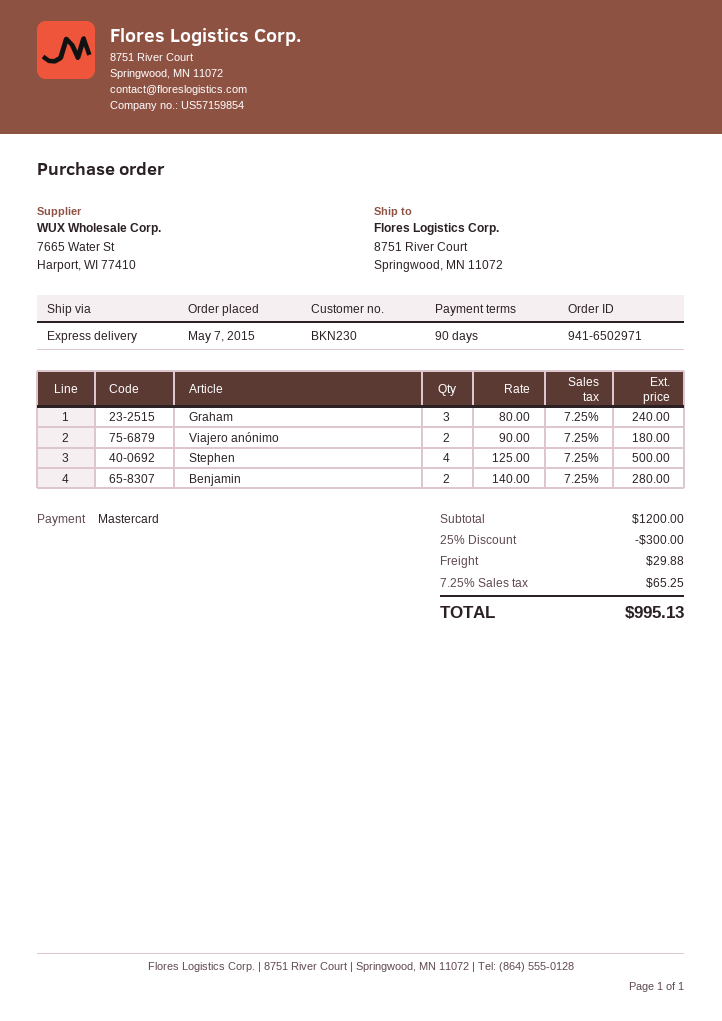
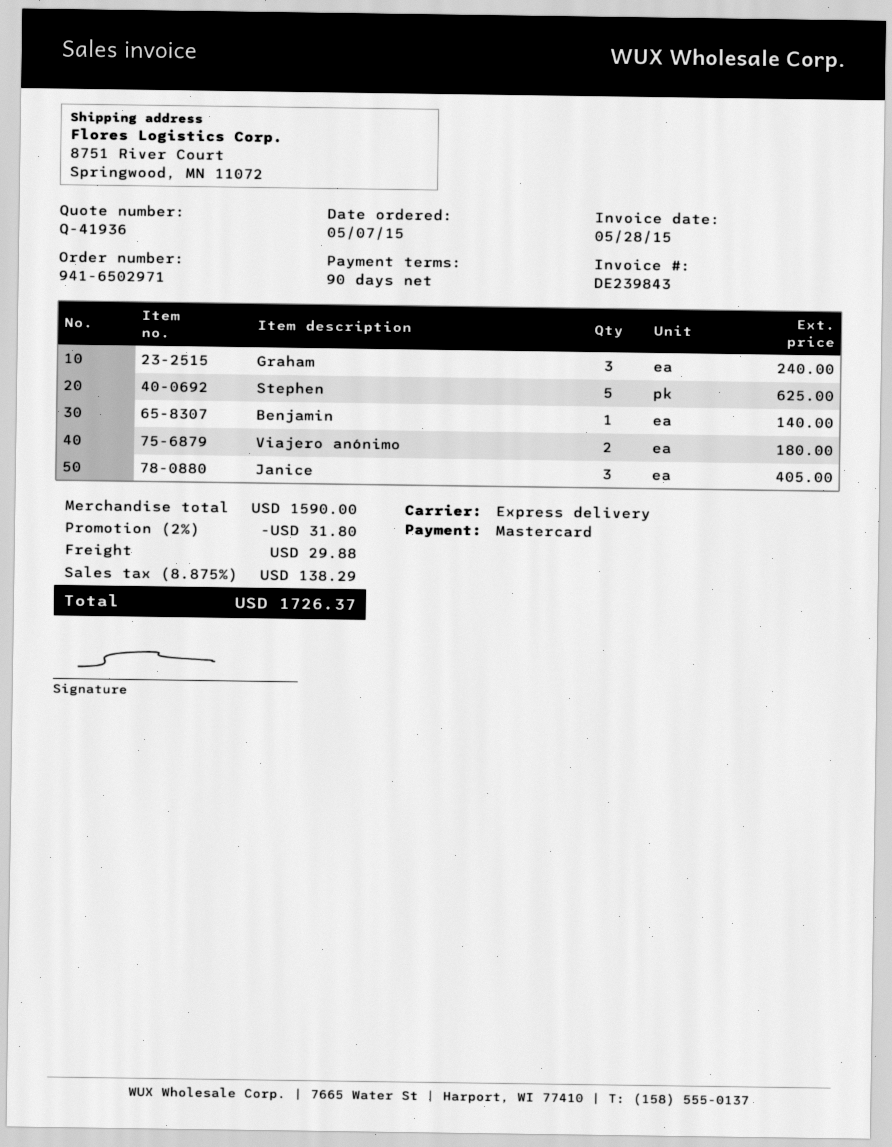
Stephen: 4 for 500.00 -> 5 for 625.00
Benjamin: 2 for 280.00 -> 1 for 140.00
Janice: none -> 3 for 405.00
subtotal: 1200.00 -> 1590.00
discount: 25% = 300.00 -> 2% = 31.80
tax: 7.25% = 65.25 -> 8.875% = 138.29
total: 995.13 -> 1726.37

